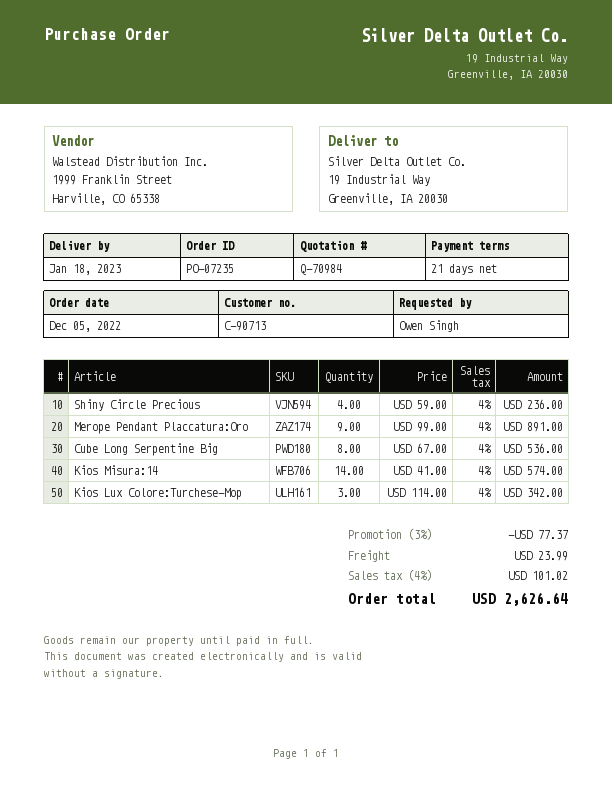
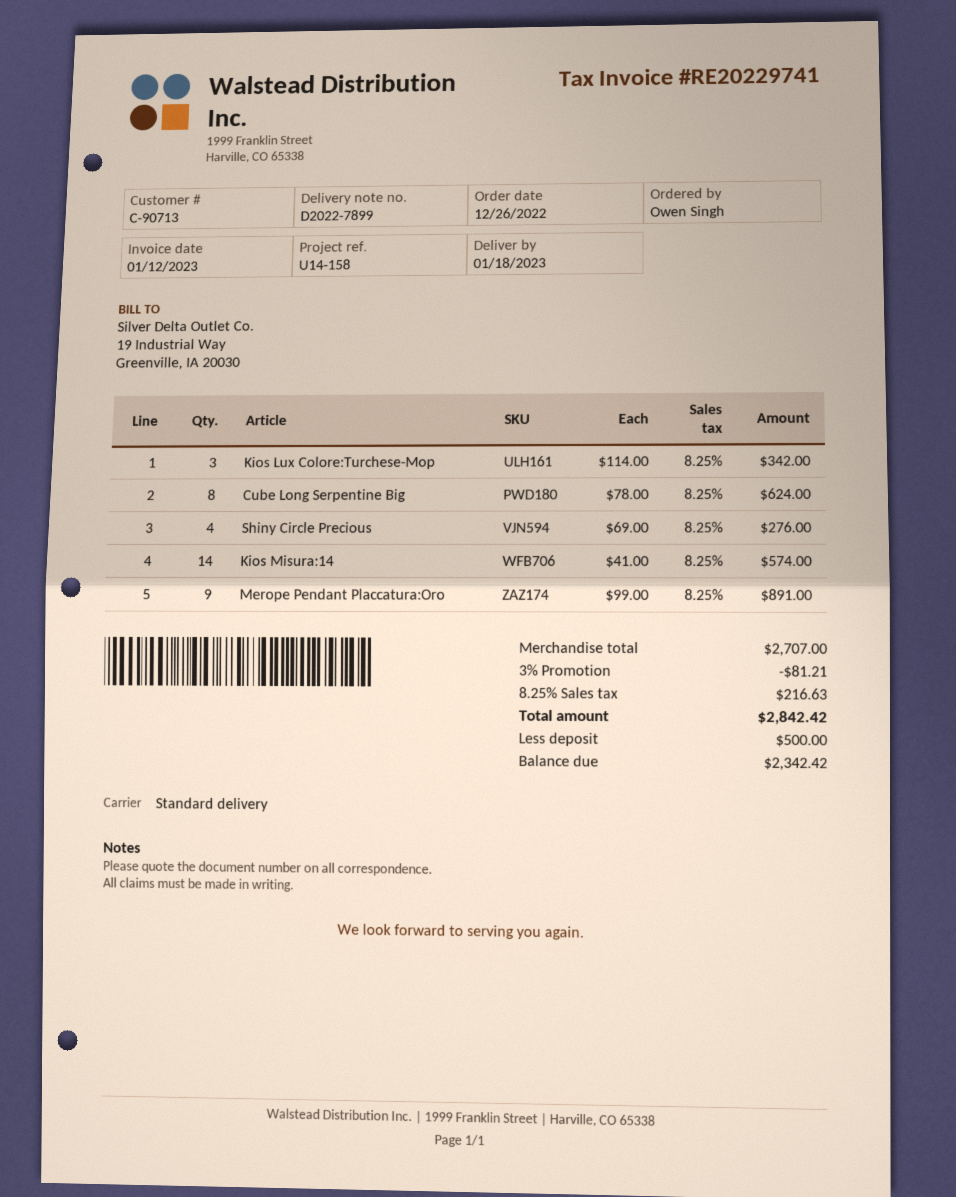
order date: 2022-12-05 -> 2022-12-26
Shiny Circle Precious: 4 x 59.00 = 236.00 -> 4 x 69.00 = 276.00
Cube Long Serpentine Big: 8 x 67.00 = 536.00 -> 8 x 78.00 = 624.00
discount: 3% = 77.37 -> 3% = 81.21
shipping: 23.99 -> none
tax: 4% = 101.02 -> 8.25% = 216.63
total: 2626.64 -> 2842.42

